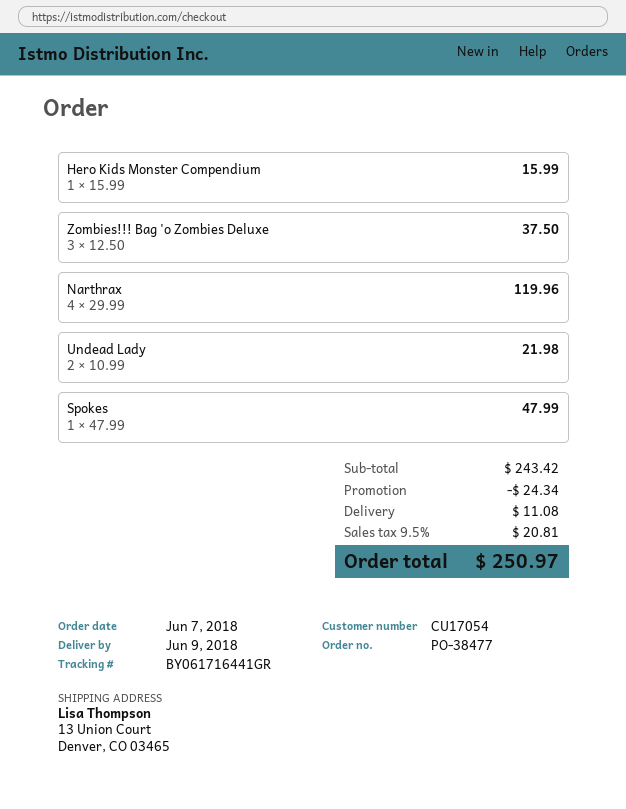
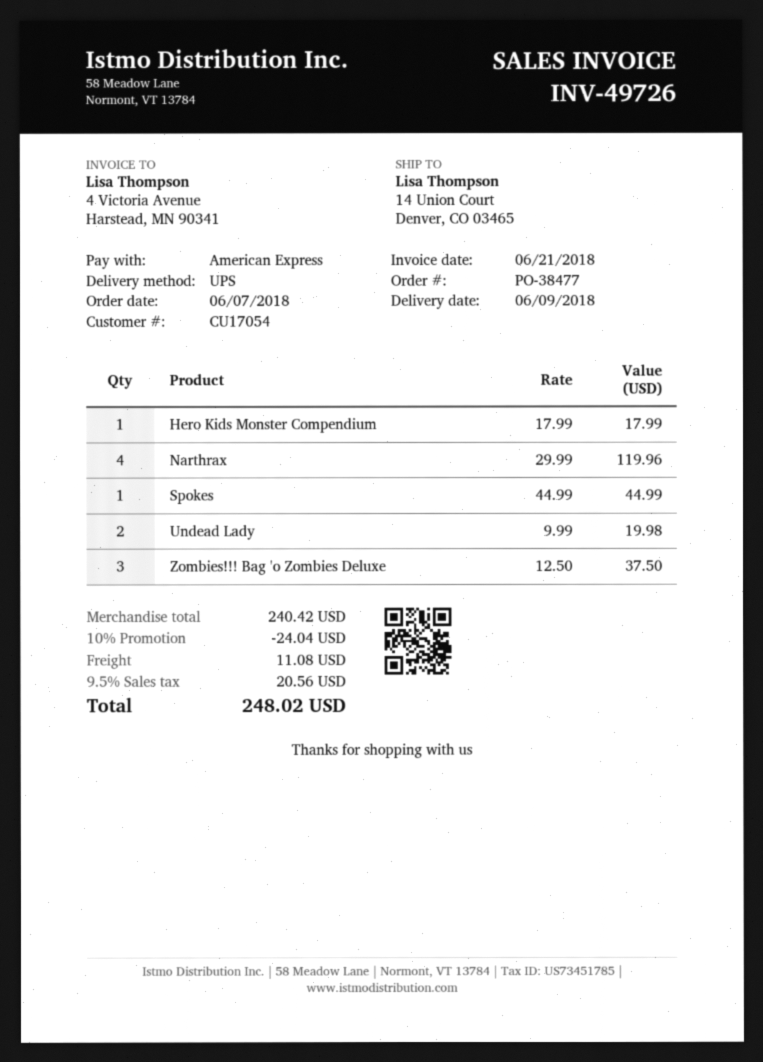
ship to: 13 Union Court, Denver, CO 03465 -> 14 Union Court, Denver, CO 03465
Hero Kids Monster Compendium: 1 x 15.99 = 15.99 -> 1 x 17.99 = 17.99
Undead Lady: 2 x 10.99 = 21.98 -> 2 x 9.99 = 19.98
Spokes: 1 x 47.99 = 47.99 -> 1 x 44.99 = 44.99
subtotal: 243.42 -> 240.42
discount: 24.34 -> 24.04
tax: 9.5% = 20.81 -> 9.5% = 20.56
total: 250.97 -> 248.02

